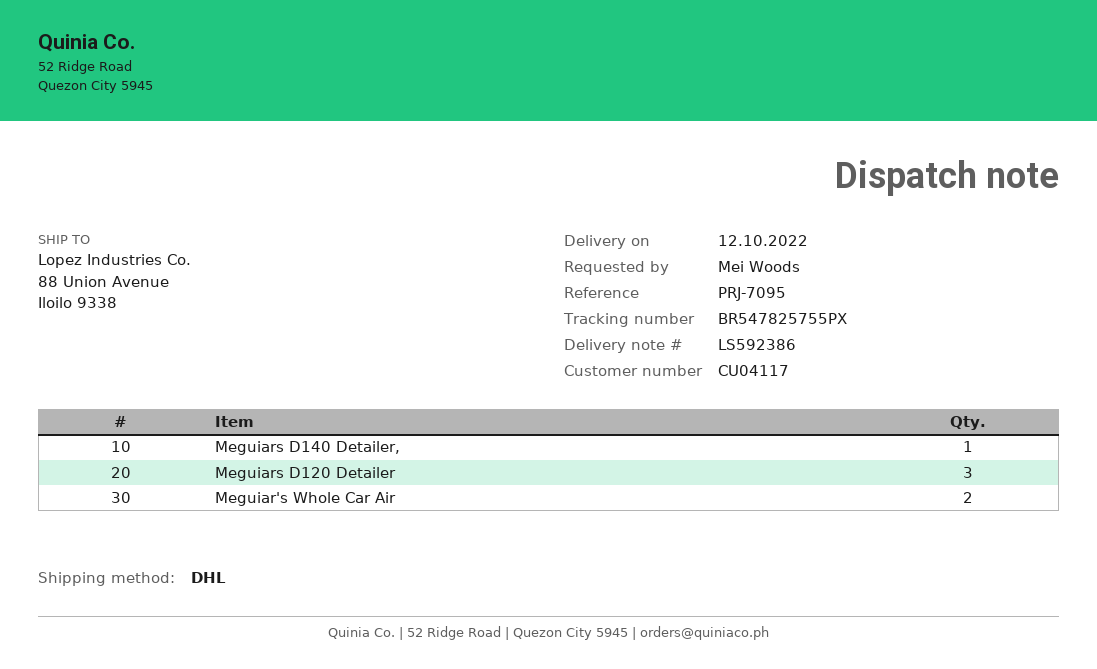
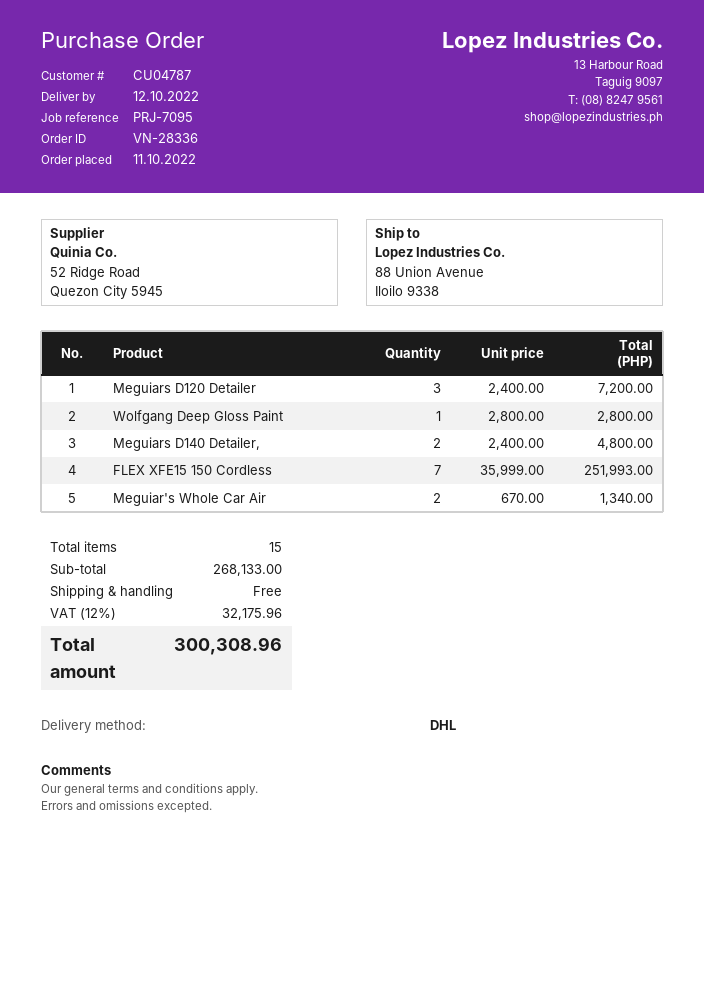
customer number: CU04117 -> CU04787
Meguiars D140 Detailer,: 1 -> 2
Wolfgang Deep Gloss Paint: none -> 1
FLEX XFE15 150 Cordless: none -> 7

